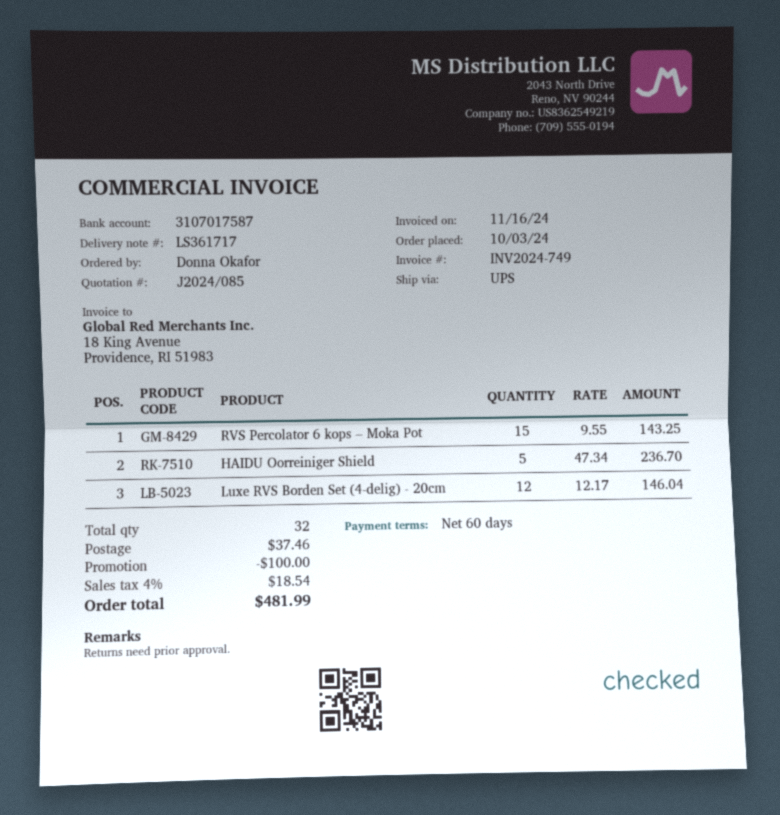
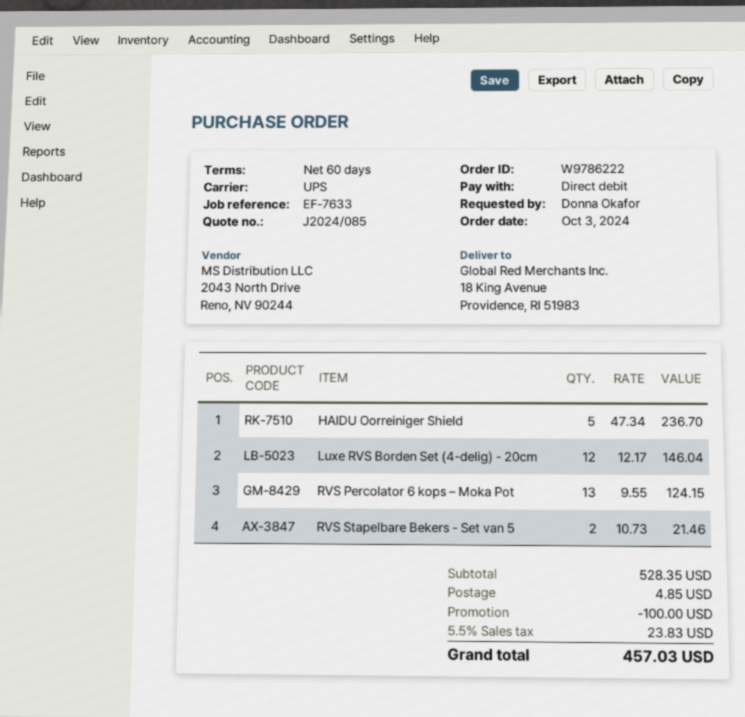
RVS Percolator 6 kops – Moka Pot: 15 x 9.55 = 143.25 -> 13 x 9.55 = 124.15
RVS Stapelbare Bekers - Set van 5: none -> 2 x 10.73 = 21.46
shipping: 37.46 -> 4.85
tax: 4% = 18.54 -> 5.5% = 23.83
total: 481.99 -> 457.03

